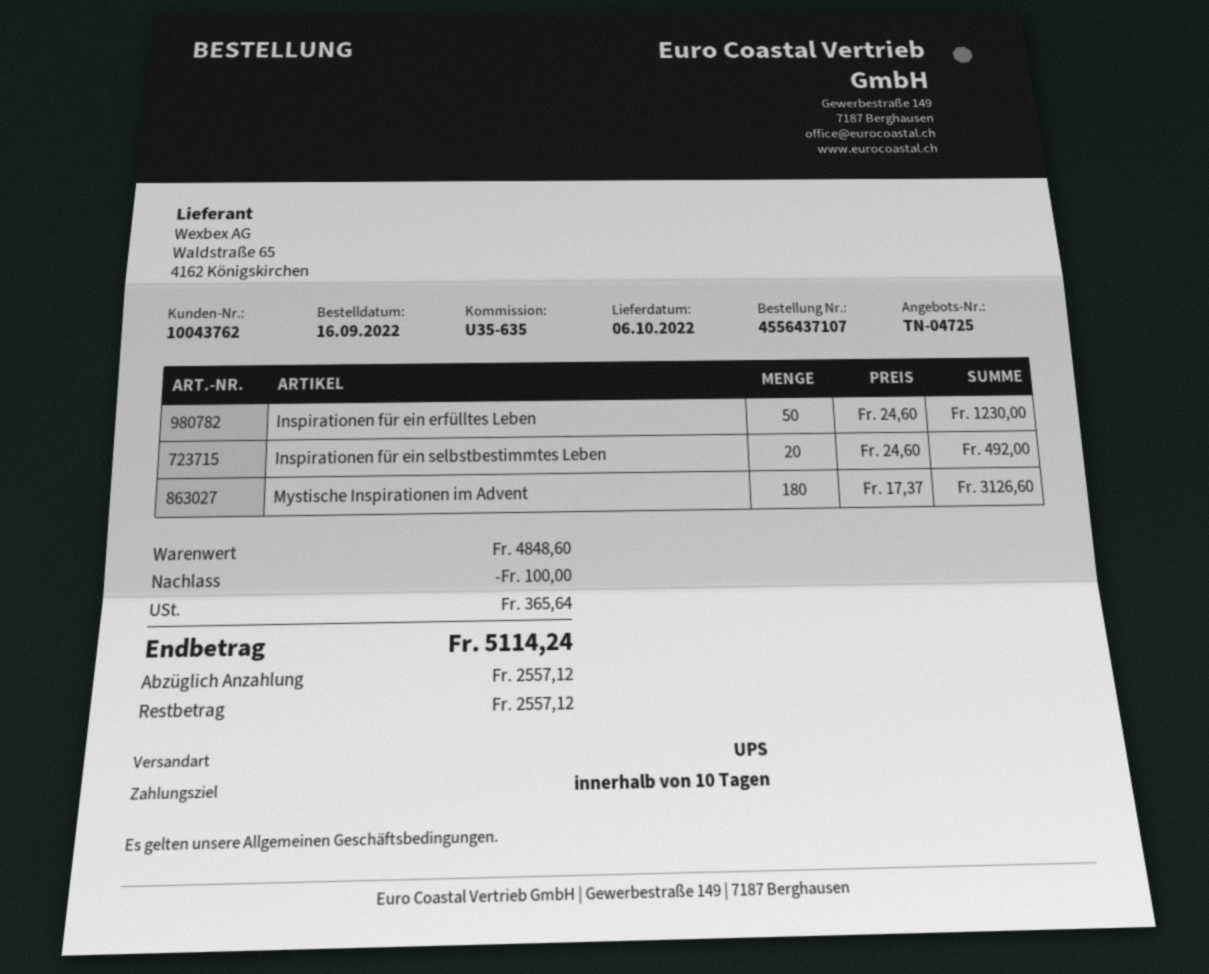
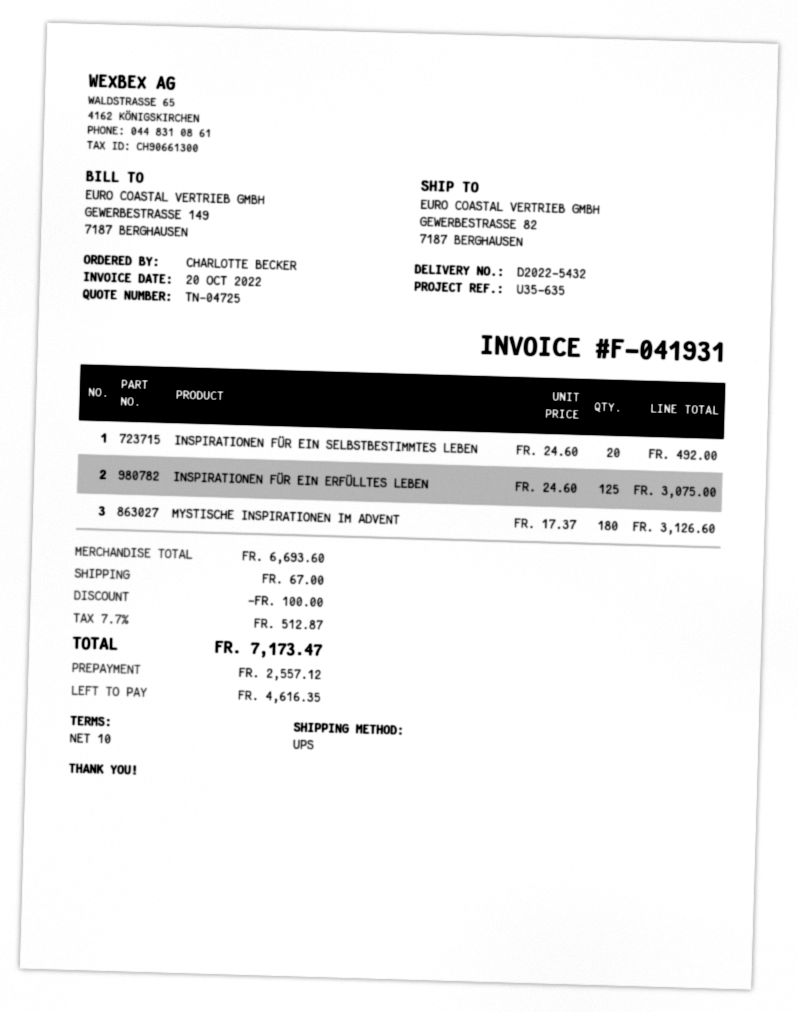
Inspirationen für ein erfülltes Leben: 50 x 24.60 = 1230.00 -> 125 x 24.60 = 3075.00
subtotal: 4848.60 -> 6693.60
shipping: none -> 67.00
tax: 365.64 -> 512.87
total: 5114.24 -> 7173.47
balance: 2557.12 -> 4616.35

